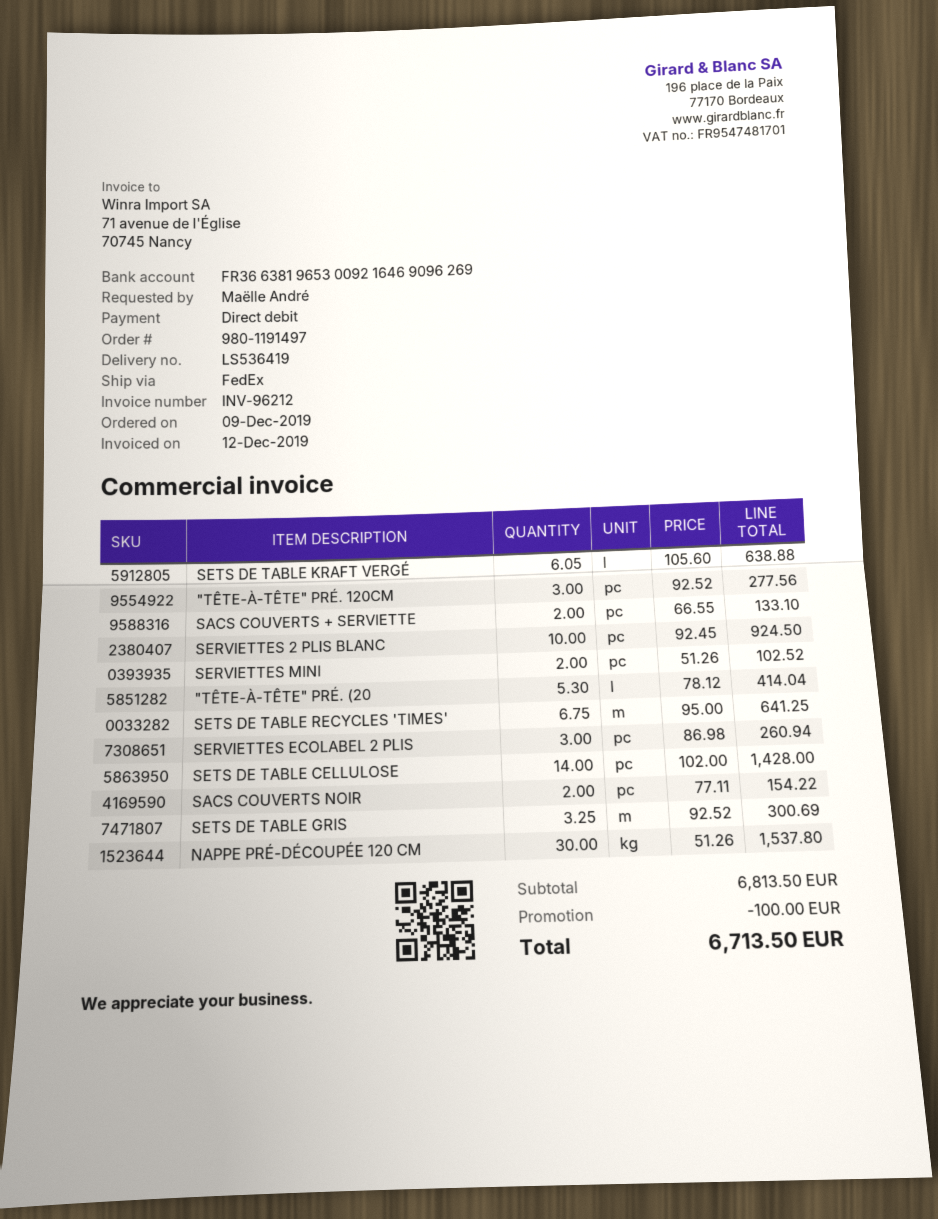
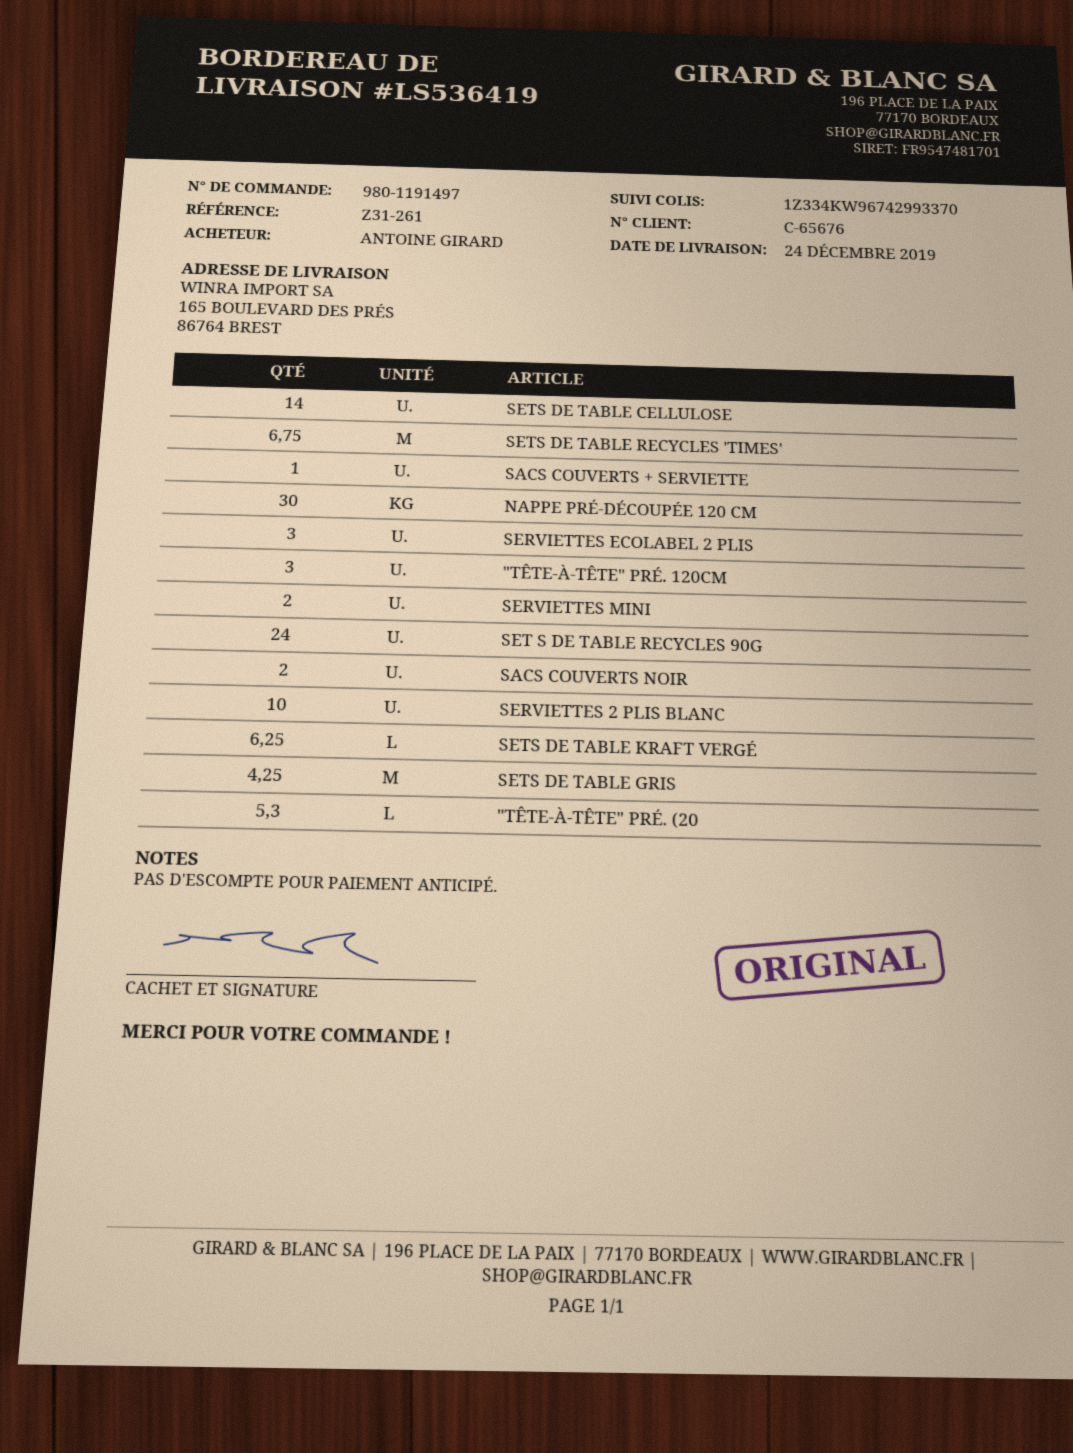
ordered by: Maëlle André -> ANTOINE GIRARD
SETS DE TABLE KRAFT VERGÉ: 6.05 -> 6.25
SACS COUVERTS + SERVIETTE: 2 -> 1
SETS DE TABLE GRIS: 3.25 -> 4.25
SET S DE TABLE RECYCLES 90G: none -> 24

